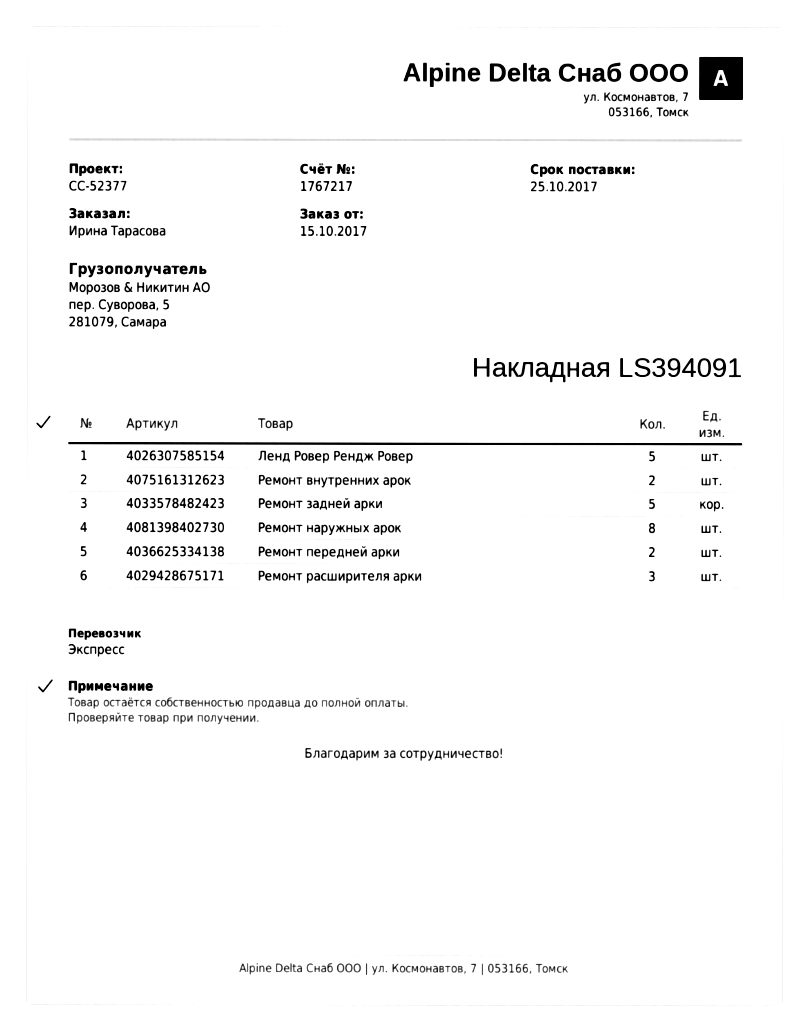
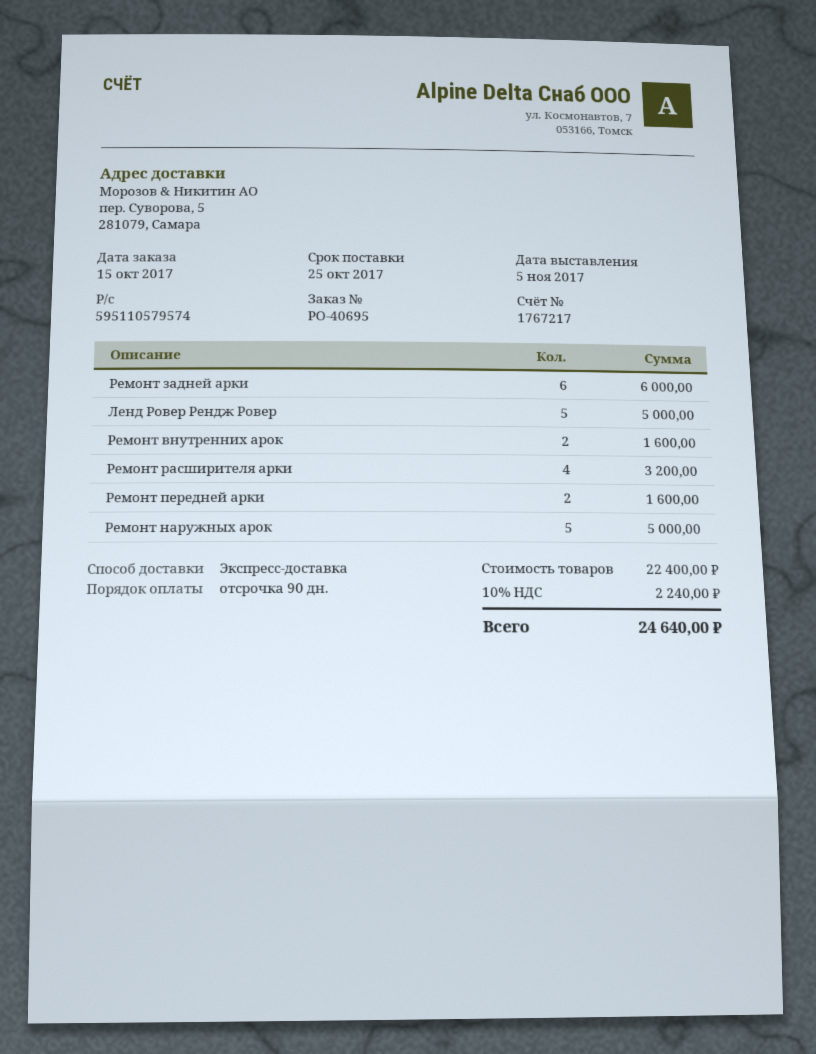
Ремонт задней арки: 5 -> 6
Ремонт наружных арок: 8 -> 5
Ремонт расширителя арки: 3 -> 4

